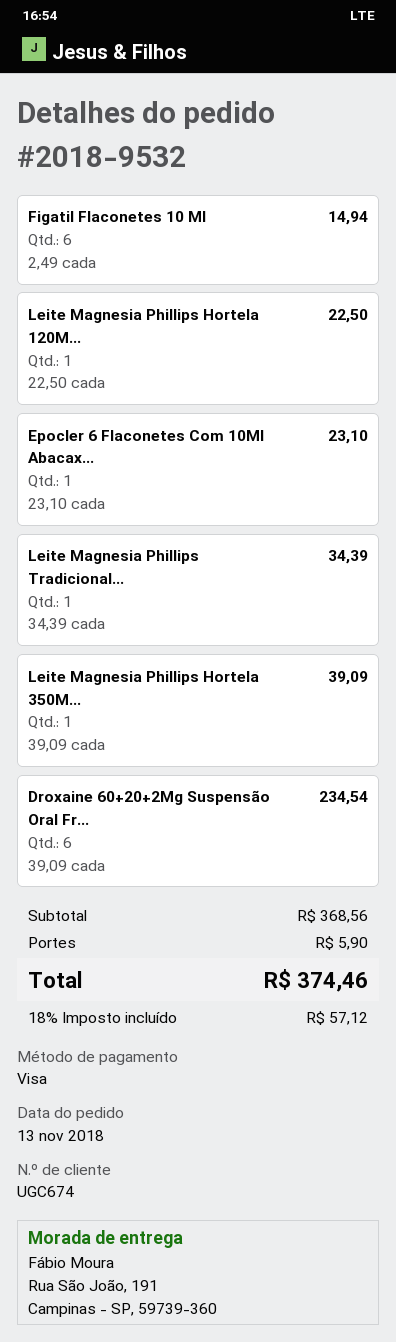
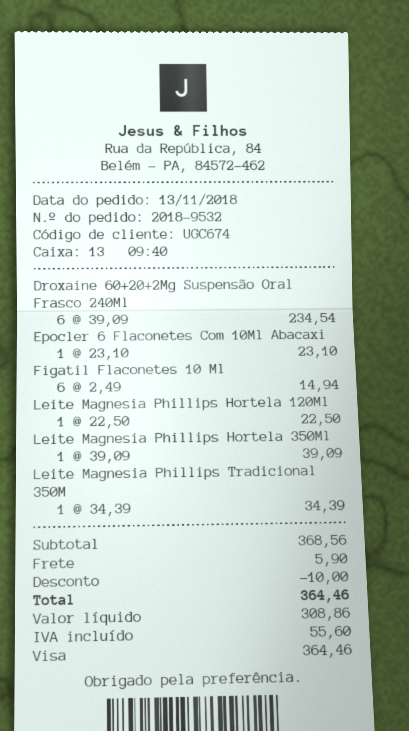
discount: none -> 10.00
tax: 57.12 -> 55.60
total: 374.46 -> 364.46

